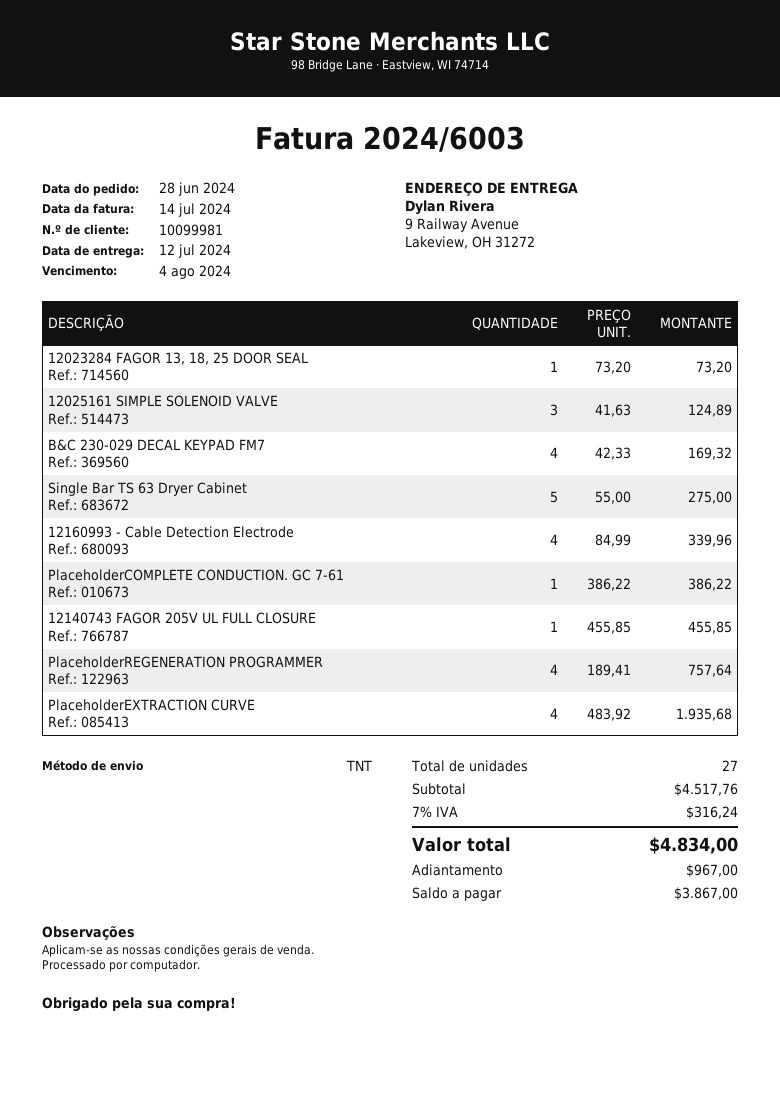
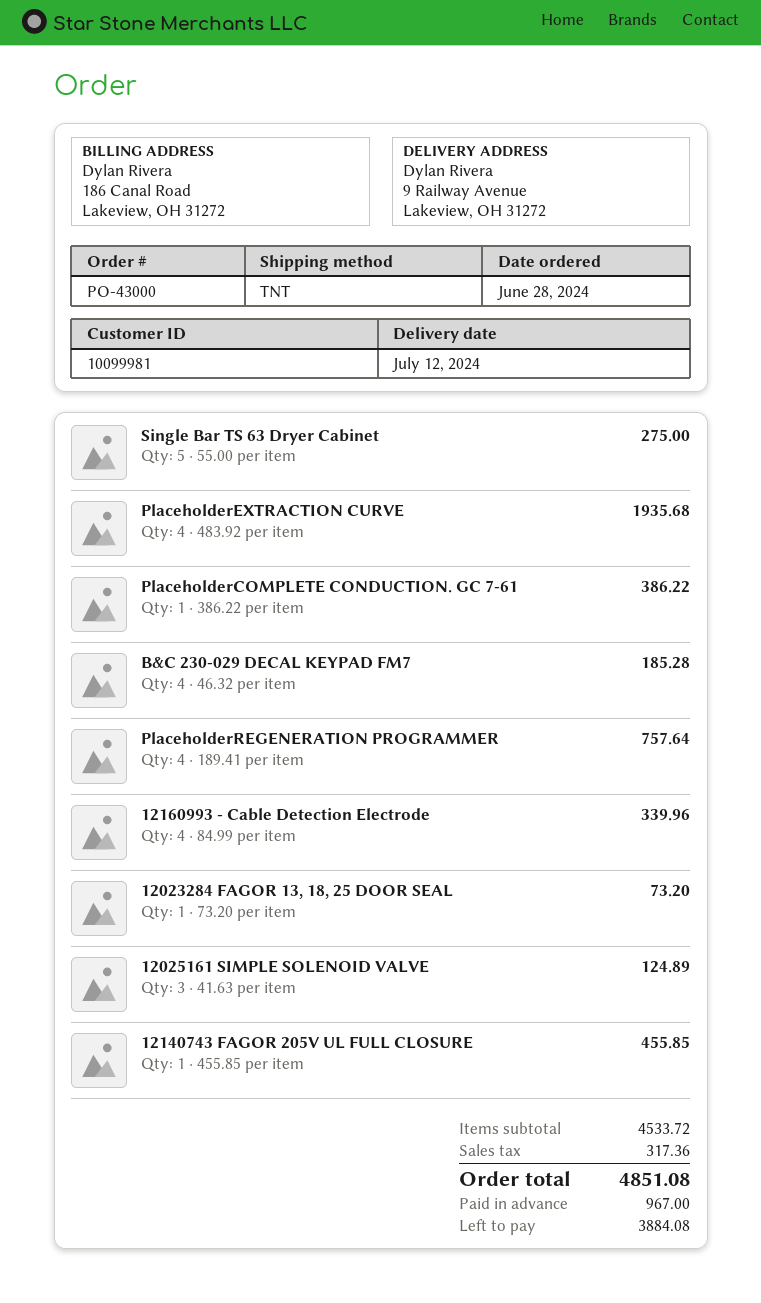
B&C 230-029 DECAL KEYPAD FM7: 4 x 42.33 = 169.32 -> 4 x 46.32 = 185.28
subtotal: 4517.76 -> 4533.72
tax: 316.24 -> 317.36
total: 4834.00 -> 4851.08
balance: 3867.00 -> 3884.08

